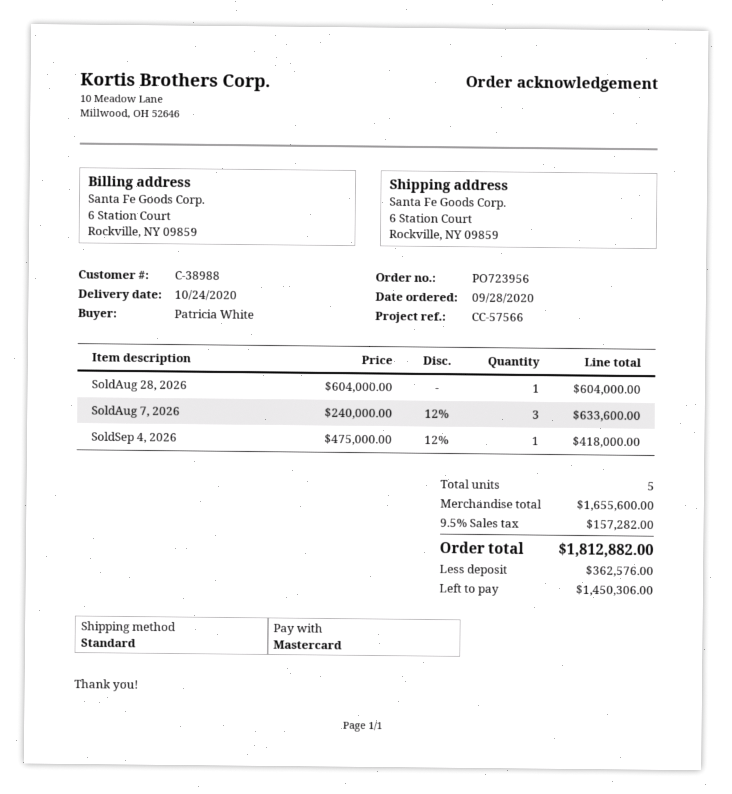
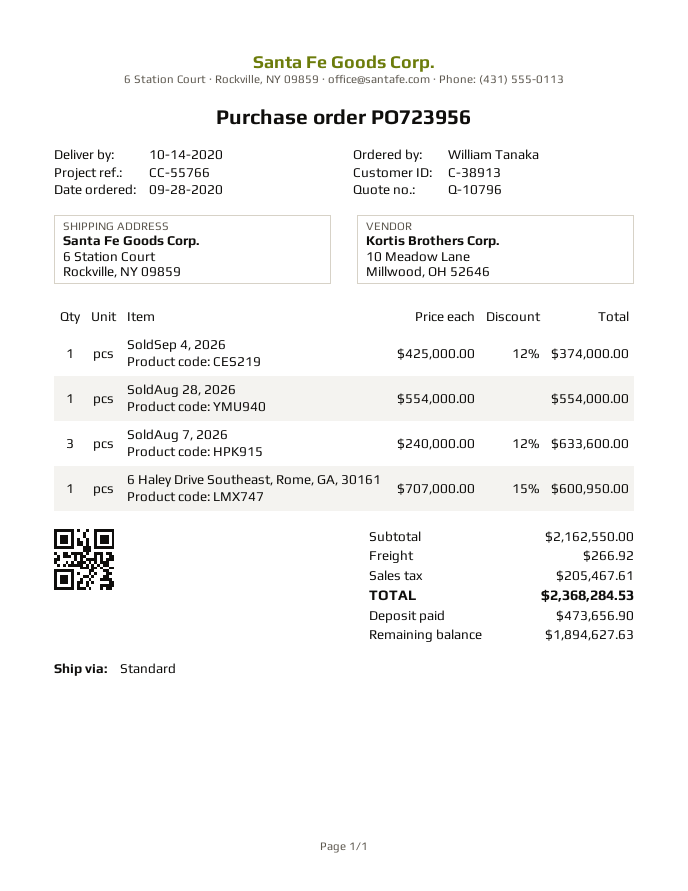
delivery date: 2020-10-24 -> 2020-10-14
customer number: C-38988 -> C-38913
reference: CC-57566 -> CC-55766
ordered by: Patricia White -> William Tanaka
SoldAug 28, 2026: 1 x 604000.00 = 604000.00 -> 1 x 554000.00 = 554000.00
SoldSep 4, 2026: 1 x 475000.00 - 12% = 418000.00 -> 1 x 425000.00 - 12% = 374000.00
6 Haley Drive Southeast, Rome, GA, 30161: none -> 1 x 707000.00 - 15% = 600950.00
subtotal: 1655600.00 -> 2162550.00
shipping: none -> 266.92
tax: 157282.00 -> 205467.61
total: 1812882.00 -> 2368284.53
deposit: 362576.00 -> 473656.90
balance: 1450306.00 -> 1894627.63

